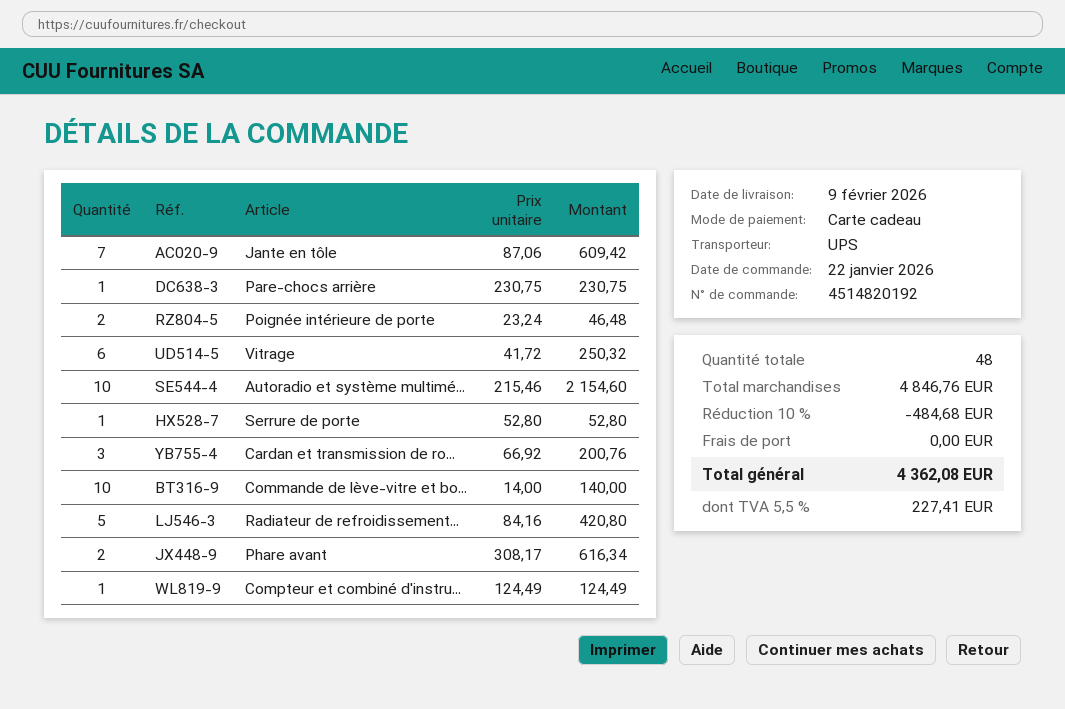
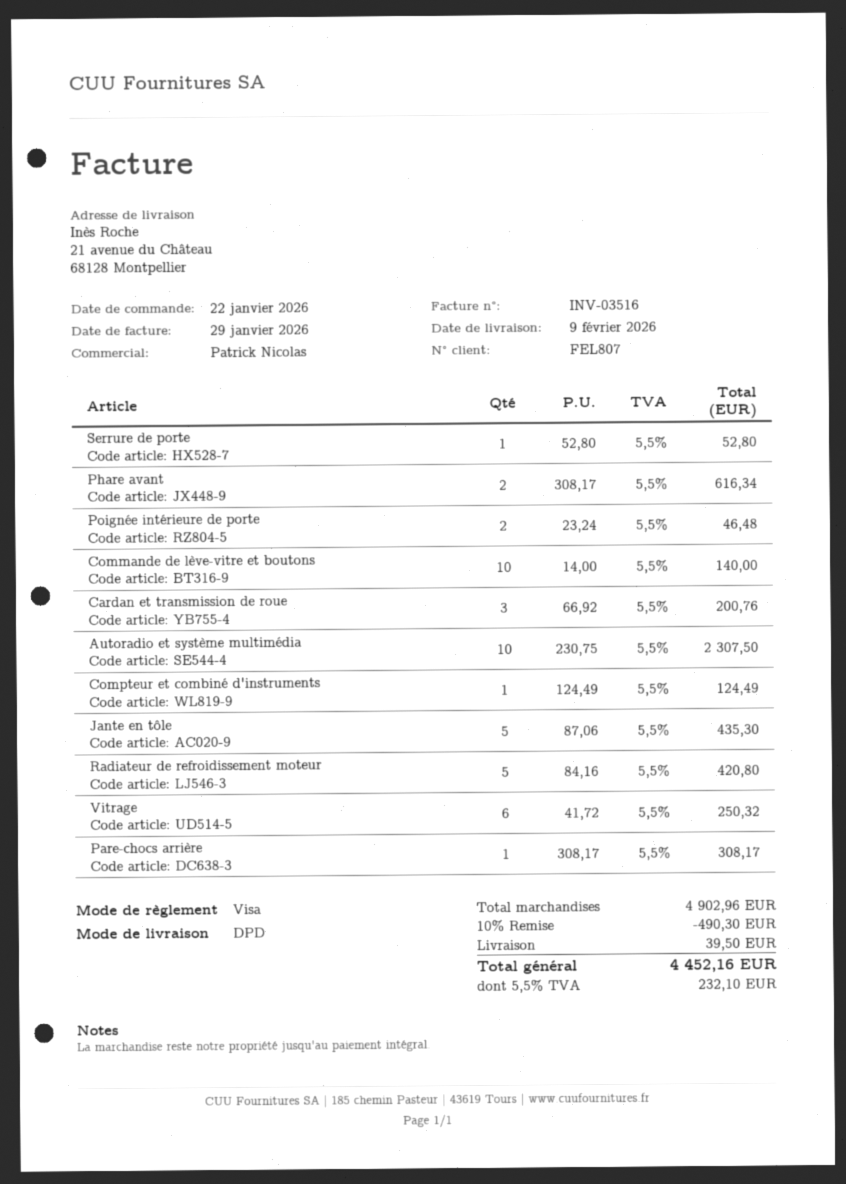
payment method: gift card -> Visa
shipping method: UPS -> DPD
Jante en tôle: 7 x 87.06 = 609.42 -> 5 x 87.06 = 435.30
Pare-chocs arrière: 1 x 230.75 = 230.75 -> 1 x 308.17 = 308.17
Autoradio et système multimé...: 10 x 215.46 = 2154.60 -> 10 x 230.75 = 2307.50
subtotal: 4846.76 -> 4902.96
discount: 10% = 484.68 -> 10% = 490.30
shipping: 0.00 -> 39.50
tax: 5.5% = 227.41 -> 5.5% = 232.10
total: 4362.08 -> 4452.16

